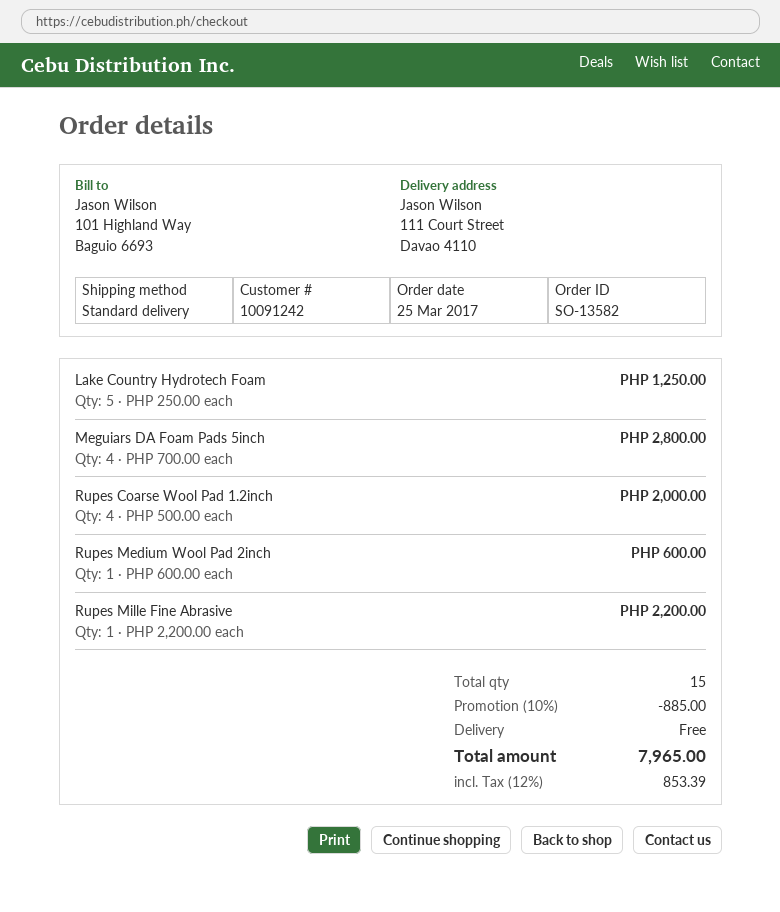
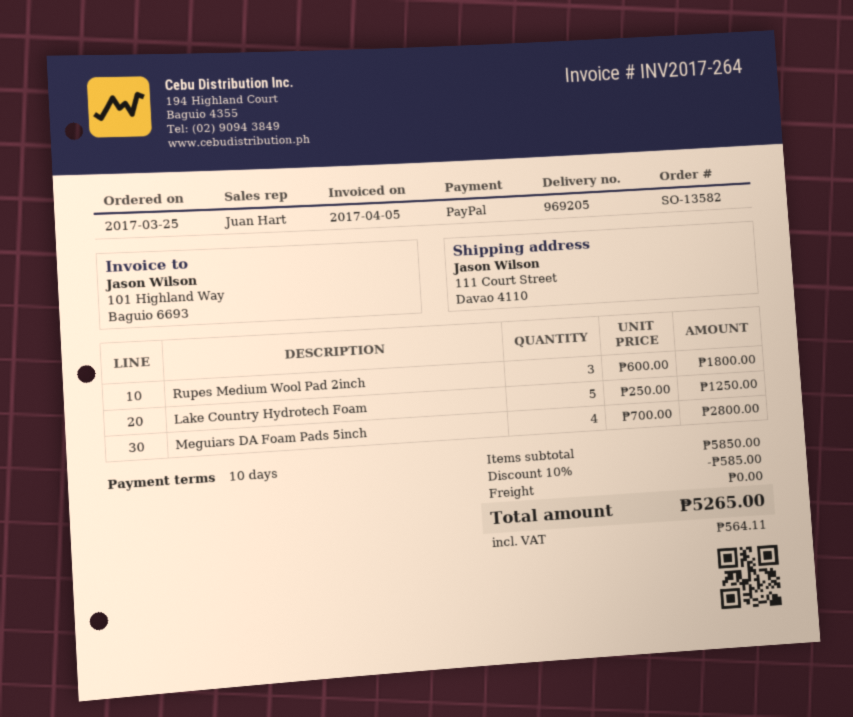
Rupes Coarse Wool Pad 1.2inch: 4 x 500.00 = 2000.00 -> none
Rupes Medium Wool Pad 2inch: 1 x 600.00 = 600.00 -> 3 x 600.00 = 1800.00
Rupes Mille Fine Abrasive: 1 x 2200.00 = 2200.00 -> none
discount: 10% = 885.00 -> 10% = 585.00
tax: 853.39 -> 564.11
total: 7965.00 -> 5265.00

